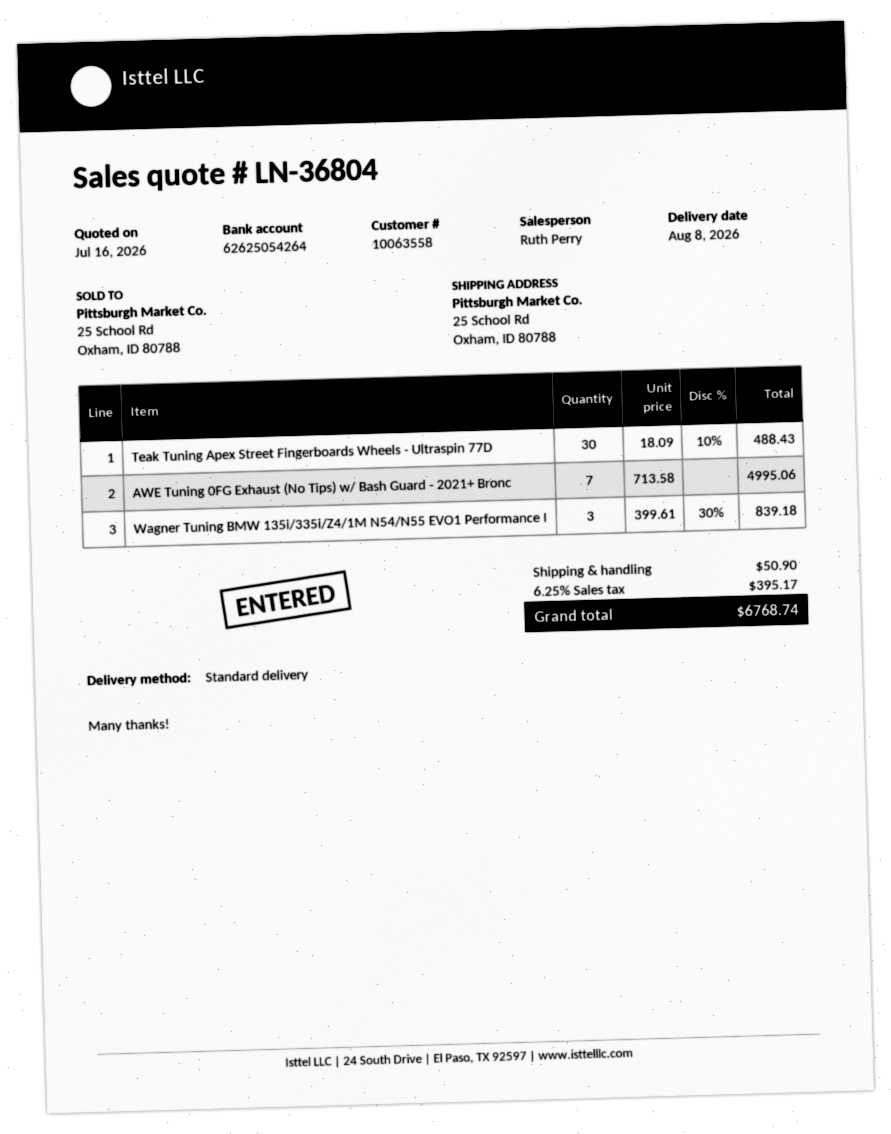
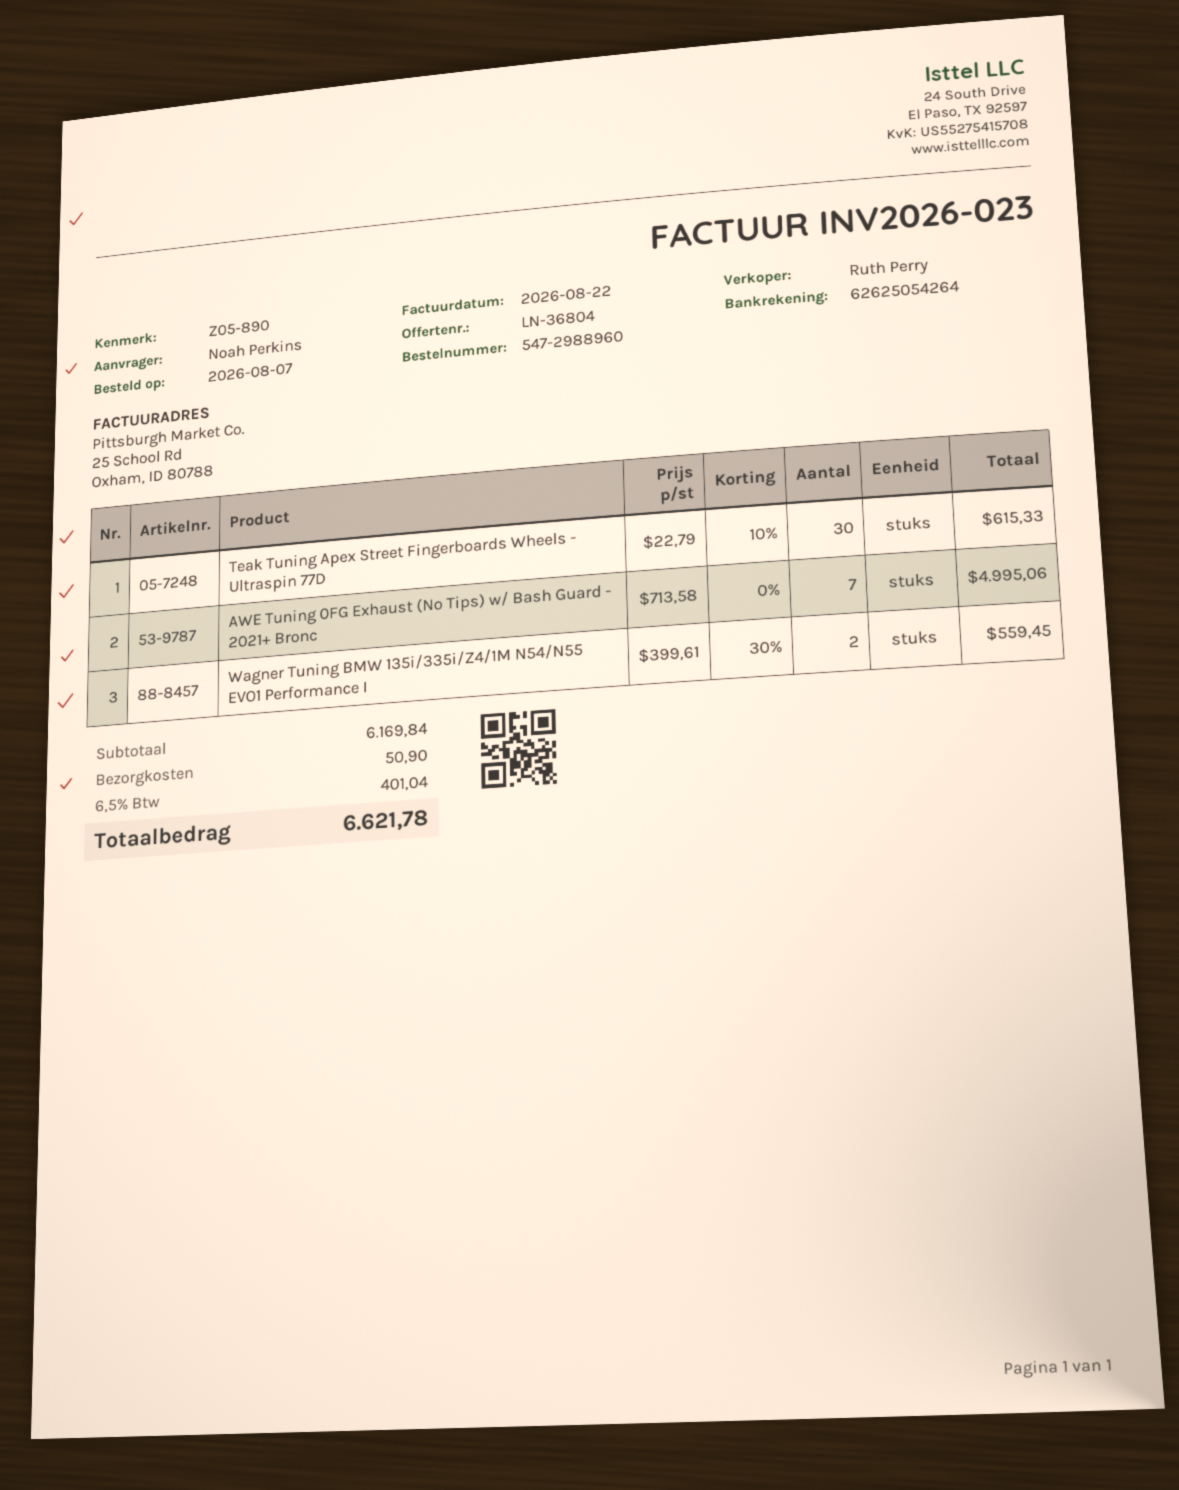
Teak Tuning Apex Street Fingerboards Wheels - Ultraspin 77D: 30 x 18.09 - 10% = 488.43 -> 30 x 22.79 - 10% = 615.33
Wagner Tuning BMW 135i/335i/Z4/1M N54/N55 EVO1 Performance I: 3 x 399.61 - 30% = 839.18 -> 2 x 399.61 - 30% = 559.45
tax: 6.25% = 395.17 -> 6.5% = 401.04
total: 6768.74 -> 6621.78

